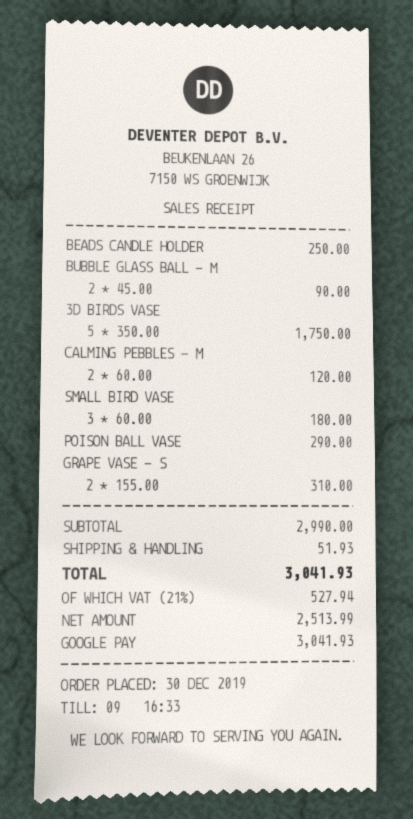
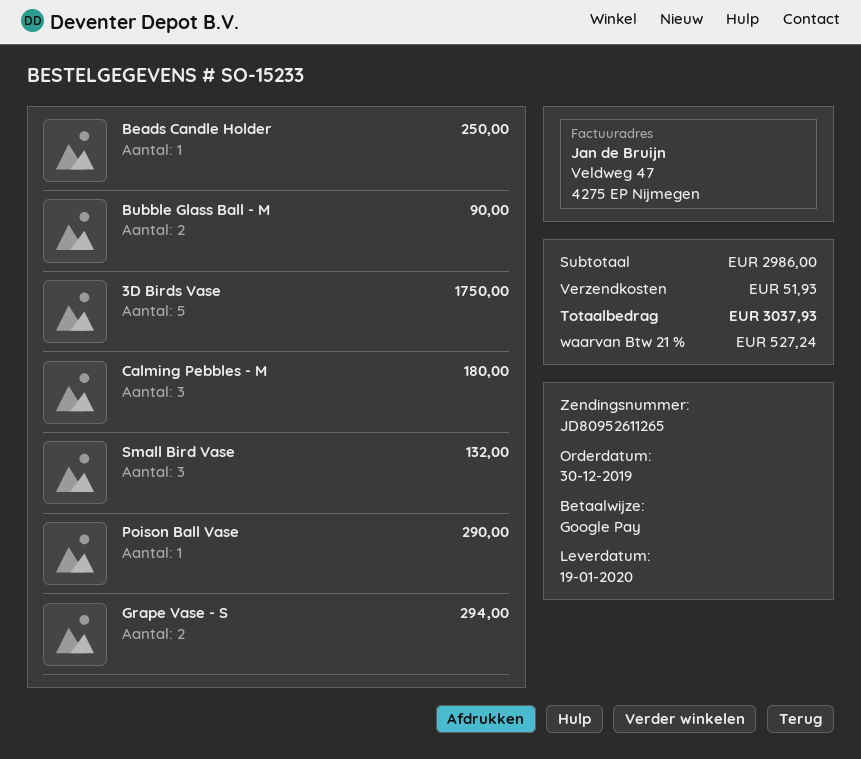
CALMING PEBBLES - M: 2 for 120.00 -> 3 for 180.00
SMALL BIRD VASE: 3 for 180.00 -> 3 for 132.00
GRAPE VASE - S: 2 for 310.00 -> 2 for 294.00
subtotal: 2990.00 -> 2986.00
tax: 21% = 527.94 -> 21% = 527.24
total: 3041.93 -> 3037.93

